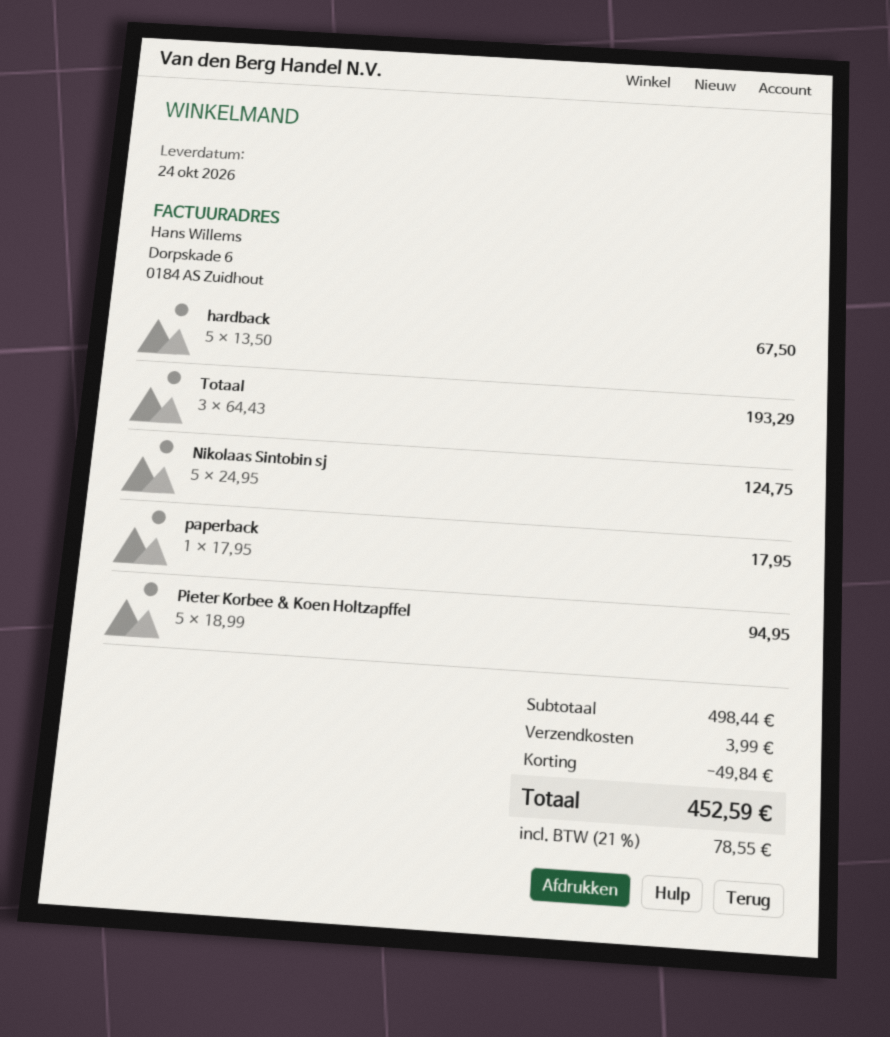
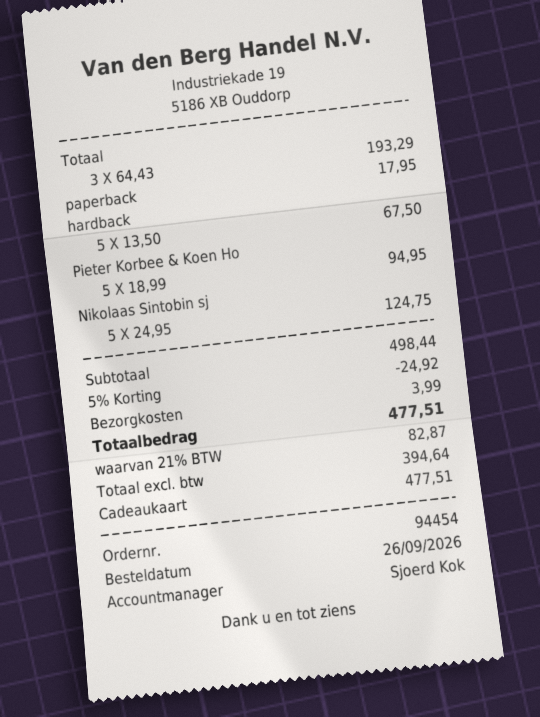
discount: 49.84 -> 24.92
tax: 21% = 78.55 -> 21% = 82.87
total: 452.59 -> 477.51

